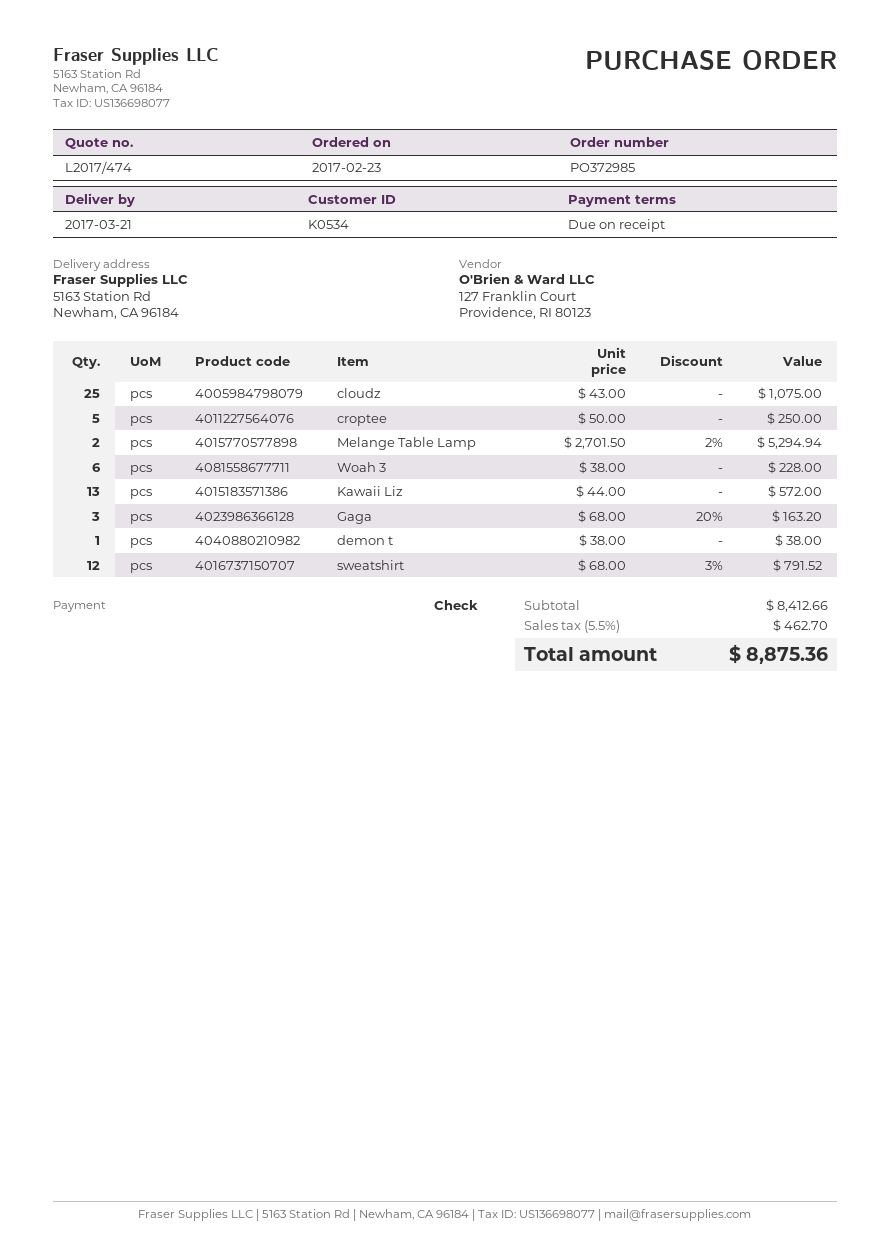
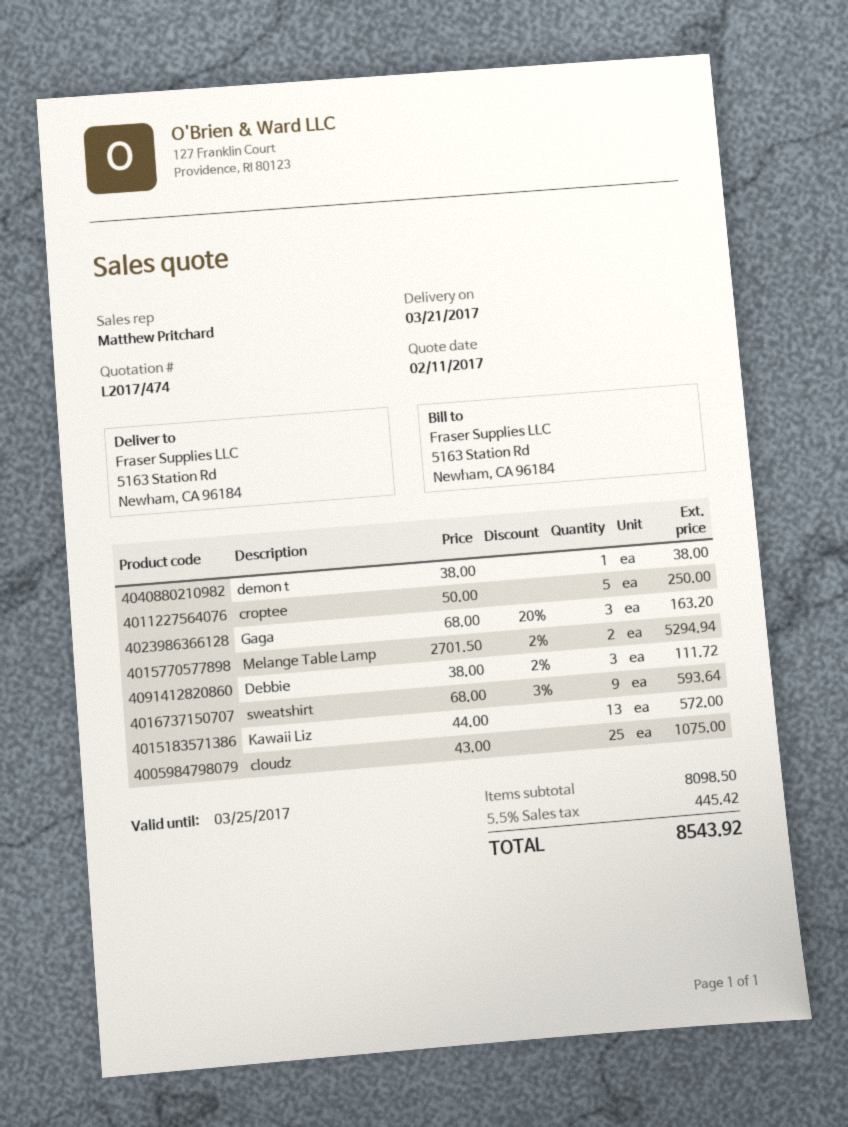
Woah 3: 6 x 38.00 = 228.00 -> none
sweatshirt: 12 x 68.00 - 3% = 791.52 -> 9 x 68.00 - 3% = 593.64
Debbie: none -> 3 x 38.00 - 2% = 111.72
subtotal: 8412.66 -> 8098.50
tax: 5.5% = 462.70 -> 5.5% = 445.42
total: 8875.36 -> 8543.92

